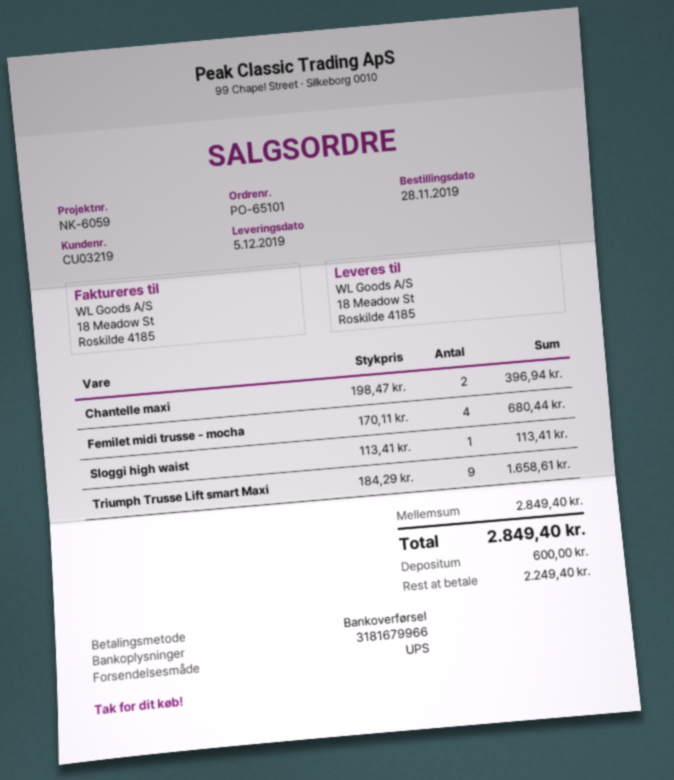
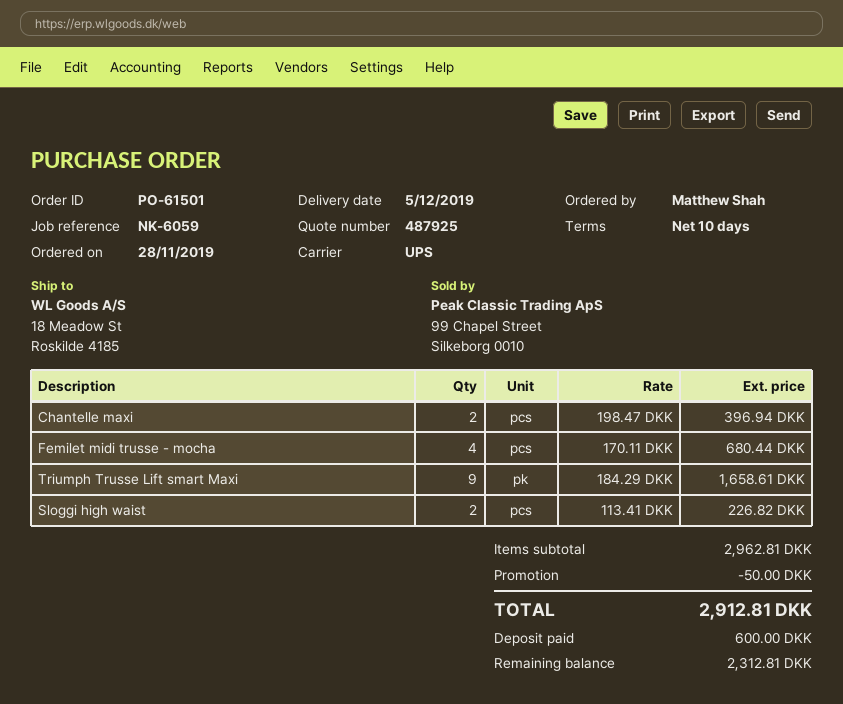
order number: PO-65101 -> PO-61501
Sloggi high waist: 1 x 113.41 = 113.41 -> 2 x 113.41 = 226.82
subtotal: 2849.40 -> 2962.81
discount: none -> 50.00
total: 2849.40 -> 2912.81
balance: 2249.40 -> 2312.81

